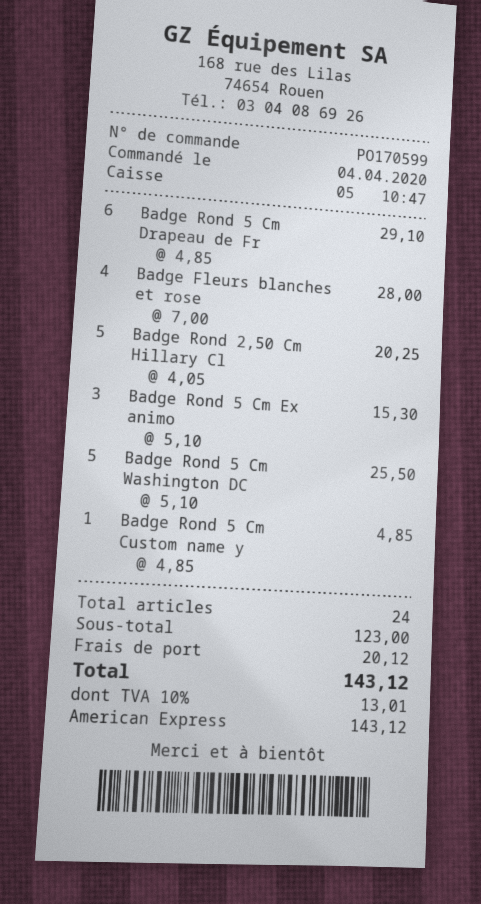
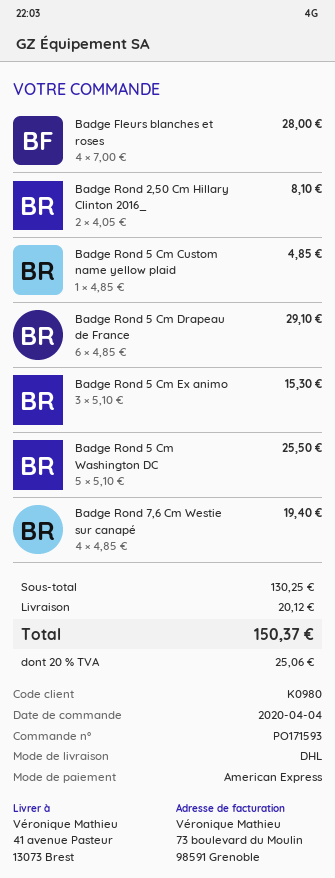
order number: PO170599 -> PO171593
Badge Rond 2,50 Cm Hillary Cl: 5 x 4.05 = 20.25 -> 2 x 4.05 = 8.10
Badge Rond 7,6 Cm Westie sur canapé: none -> 4 x 4.85 = 19.40
subtotal: 123.00 -> 130.25
tax: 10% = 13.01 -> 20% = 25.06
total: 143.12 -> 150.37

